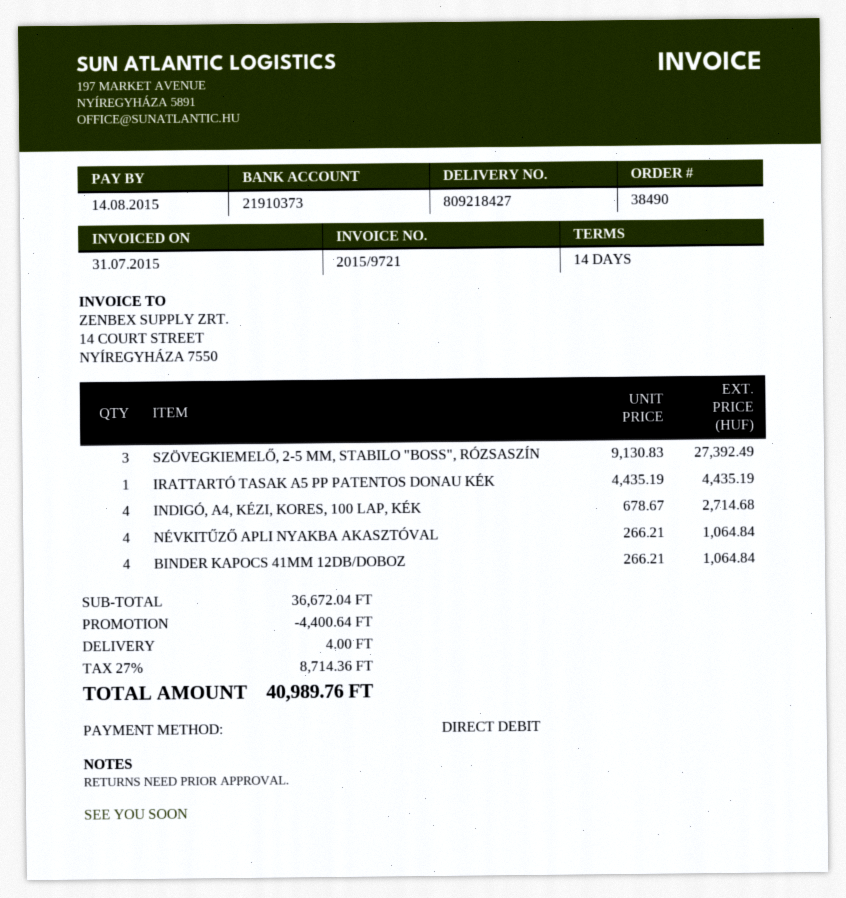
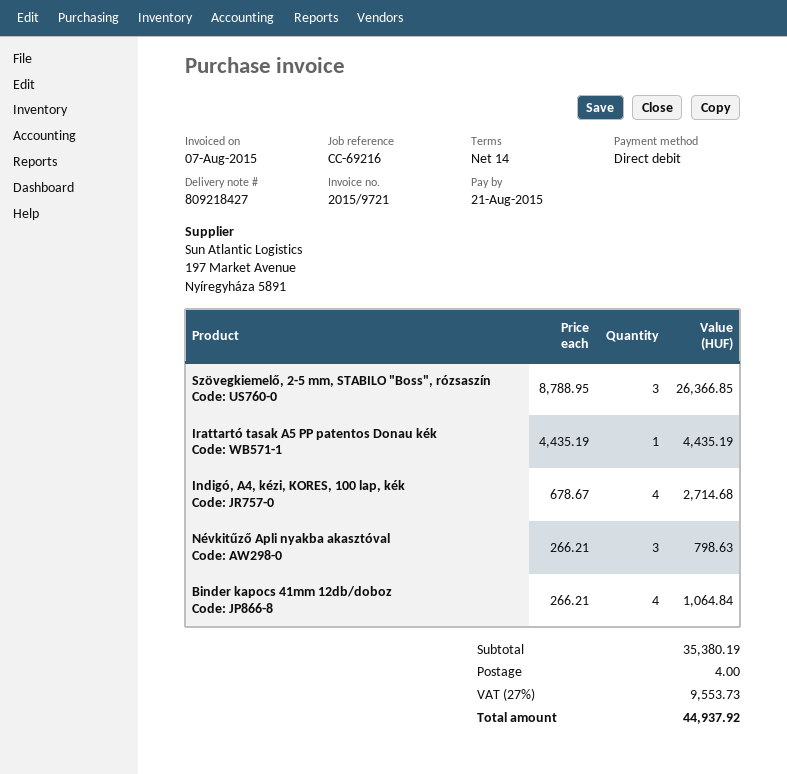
invoice date: 2015-07-31 -> 2015-08-07
due date: 2015-08-14 -> 2015-08-21
SZÖVEGKIEMELŐ, 2-5 MM, STABILO "BOSS", RÓZSASZÍN: 3 x 9130.83 = 27392.49 -> 3 x 8788.95 = 26366.85
NÉVKITŰZŐ APLI NYAKBA AKASZTÓVAL: 4 x 266.21 = 1064.84 -> 3 x 266.21 = 798.63
subtotal: 36672.04 -> 35380.19
discount: 4400.64 -> none
tax: 27% = 8714.36 -> 27% = 9553.73
total: 40989.76 -> 44937.92

